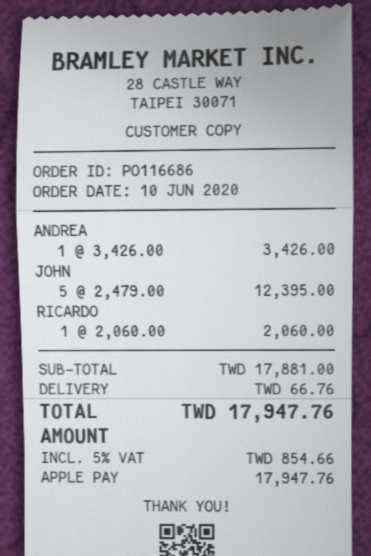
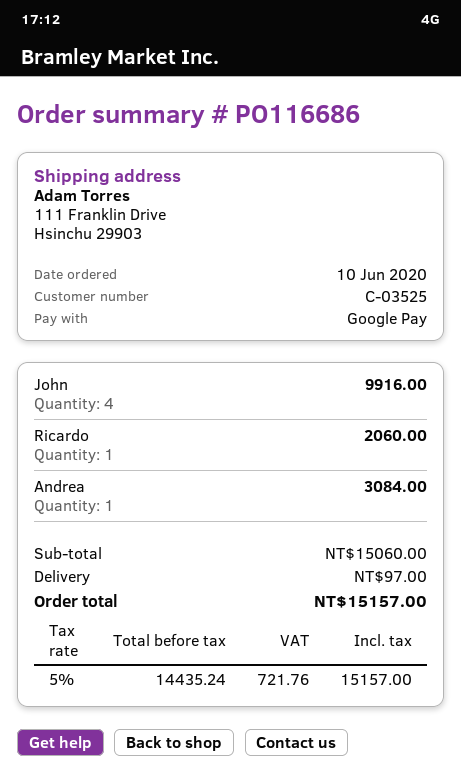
payment method: Apple Pay -> Google Pay
ANDREA: 1 for 3426.00 -> 1 for 3084.00
JOHN: 5 for 12395.00 -> 4 for 9916.00
subtotal: 17881.00 -> 15060.00
shipping: 66.76 -> 97.00
tax: 5% = 854.66 -> 5% = 721.76
total: 17947.76 -> 15157.00

